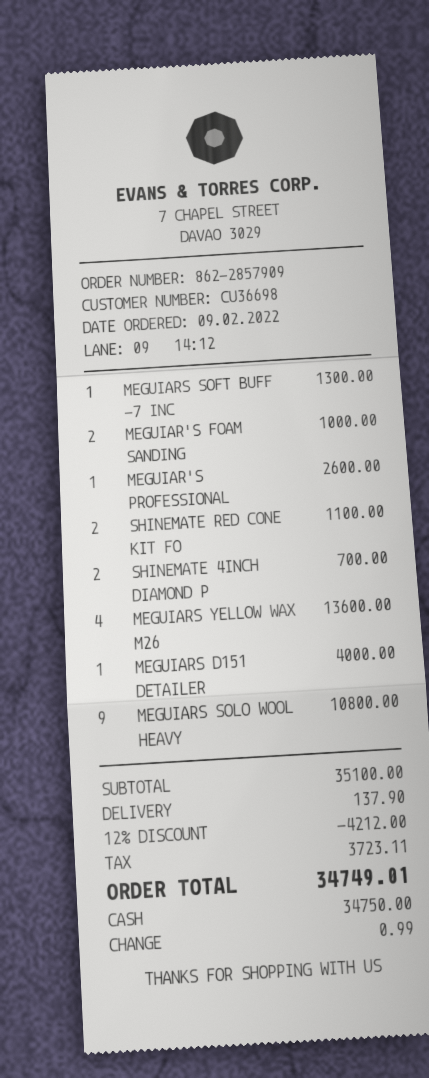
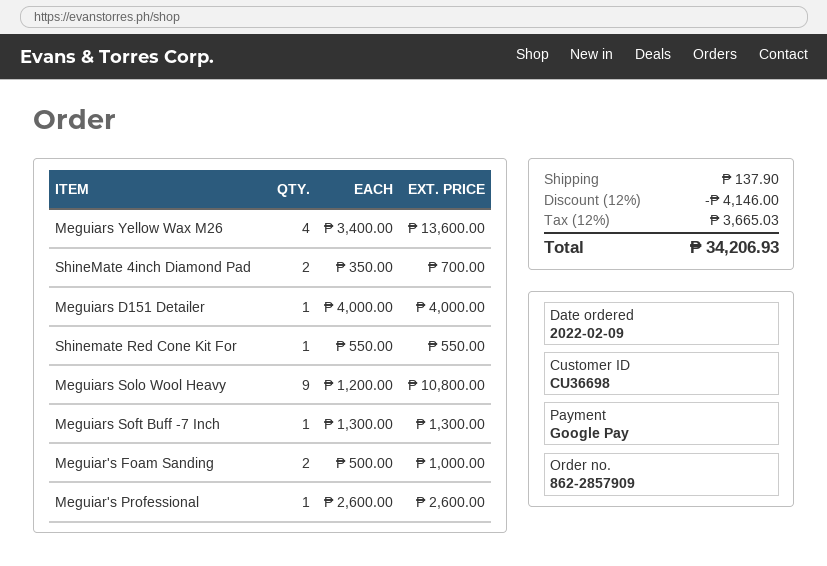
payment method: cash -> Google Pay
SHINEMATE RED CONE KIT FO: 2 for 1100.00 -> 1 for 550.00
discount: 12% = 4212.00 -> 12% = 4146.00
tax: 3723.11 -> 3665.03
total: 34749.01 -> 34206.93

